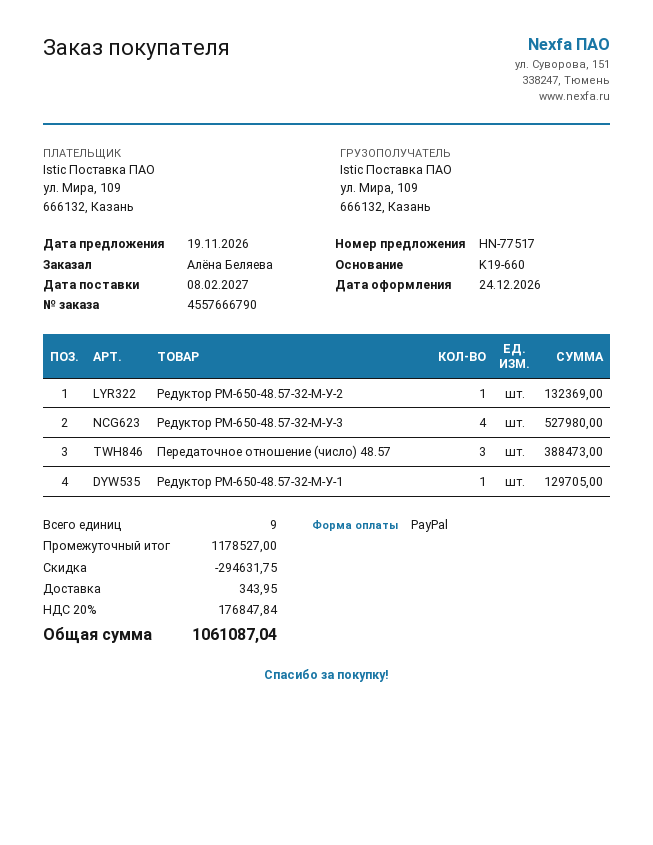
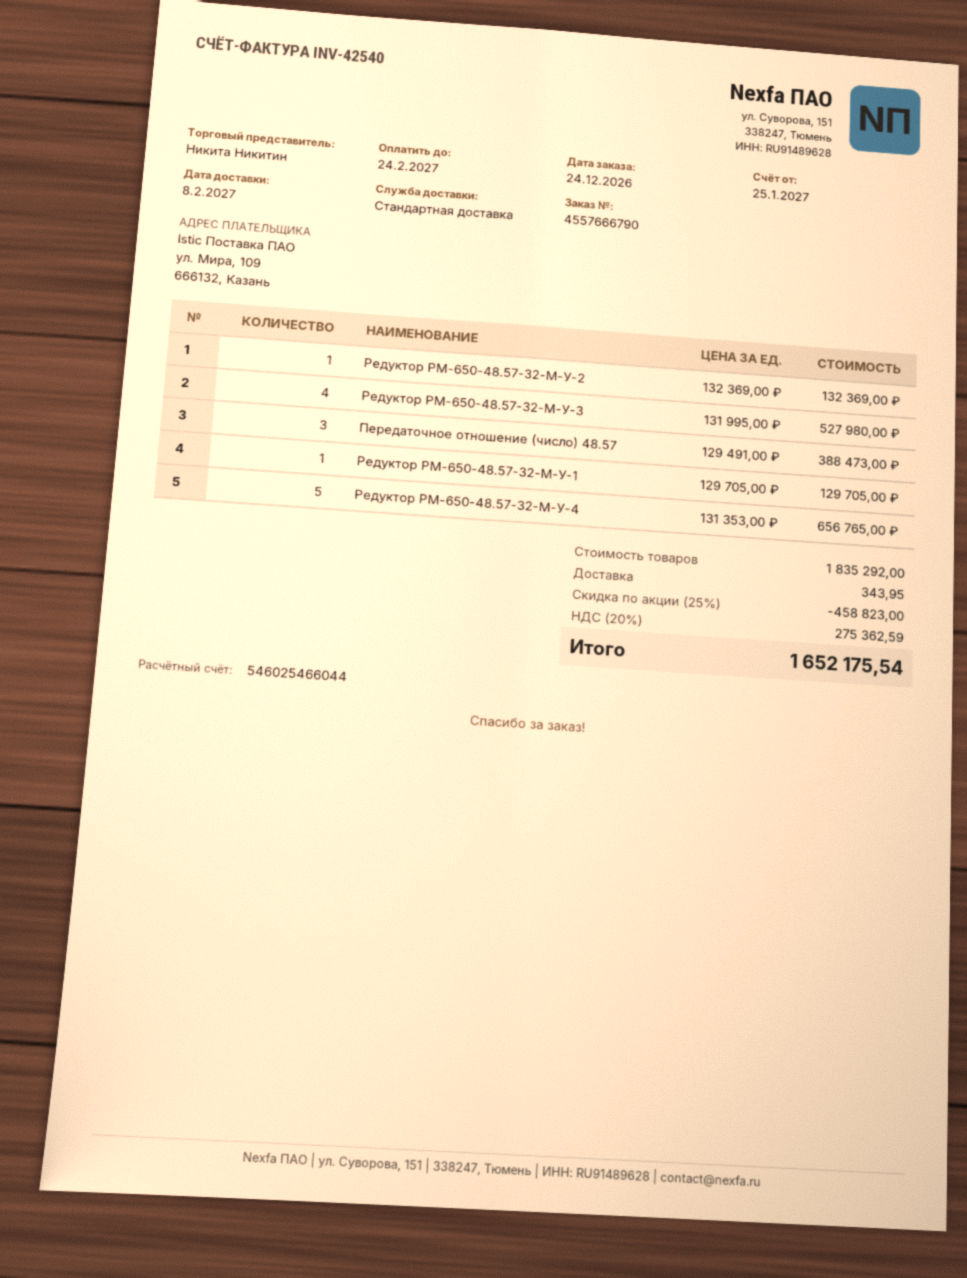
Редуктор РМ-650-48.57-32-М-У-4: none -> 5 for 656765.00
subtotal: 1178527.00 -> 1835292.00
discount: 294631.75 -> 458823.00
tax: 20% = 176847.84 -> 20% = 275362.59
total: 1061087.04 -> 1652175.54

